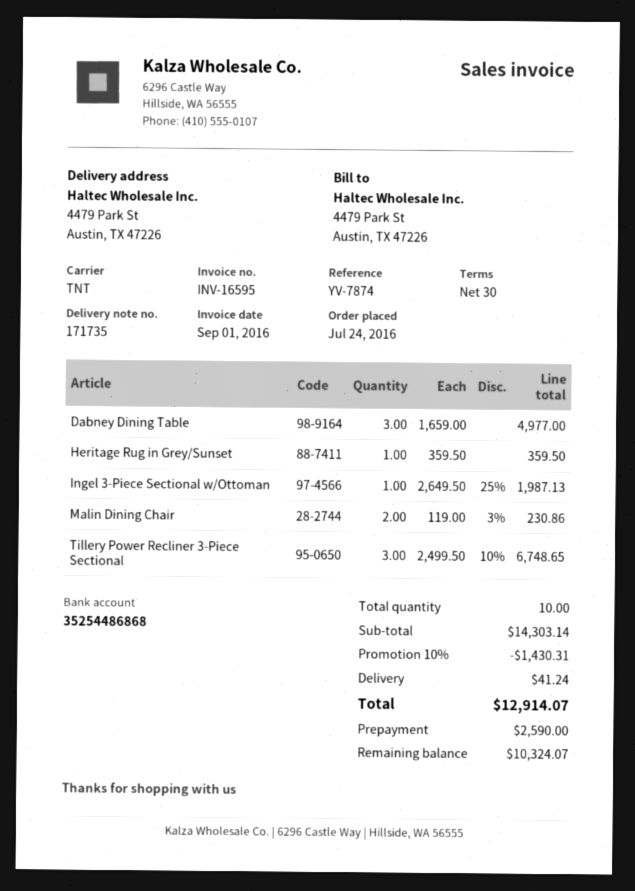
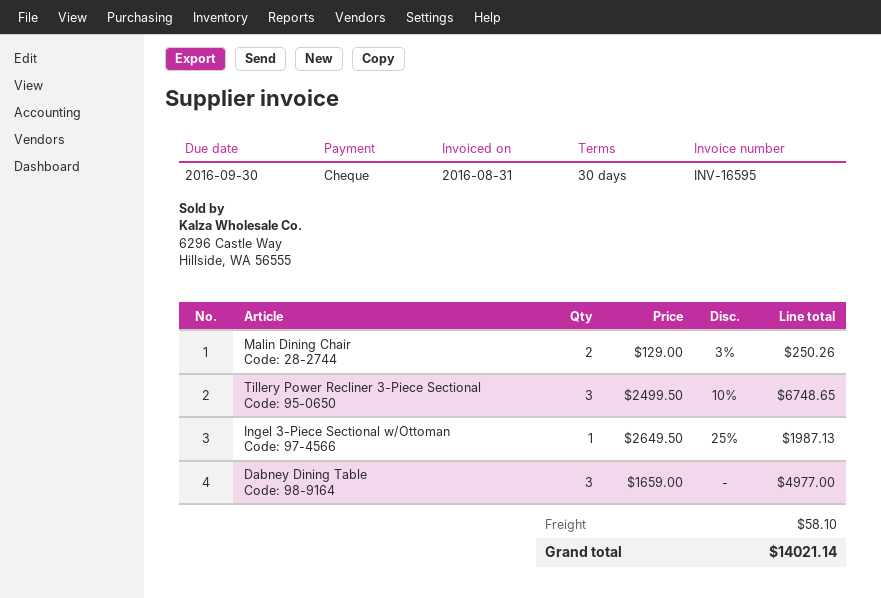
invoice date: 2016-09-01 -> 2016-08-31
Heritage Rug in Grey/Sunset: 1 x 359.50 = 359.50 -> none
Malin Dining Chair: 2 x 119.00 - 3% = 230.86 -> 2 x 129.00 - 3% = 250.26
discount: 10% = 1430.31 -> none
shipping: 41.24 -> 58.10
total: 12914.07 -> 14021.14

